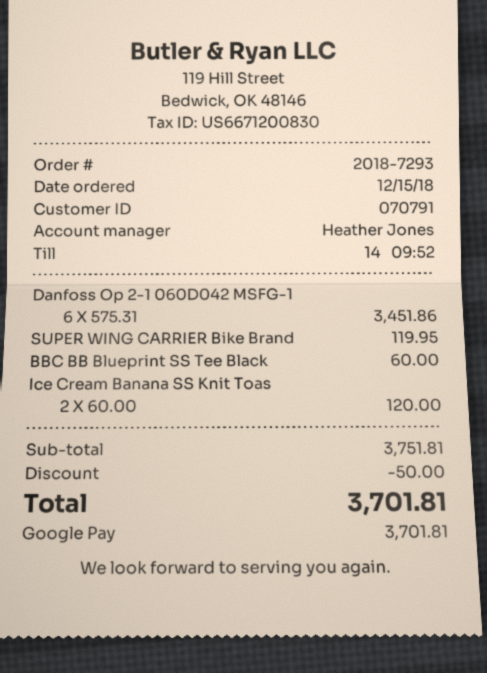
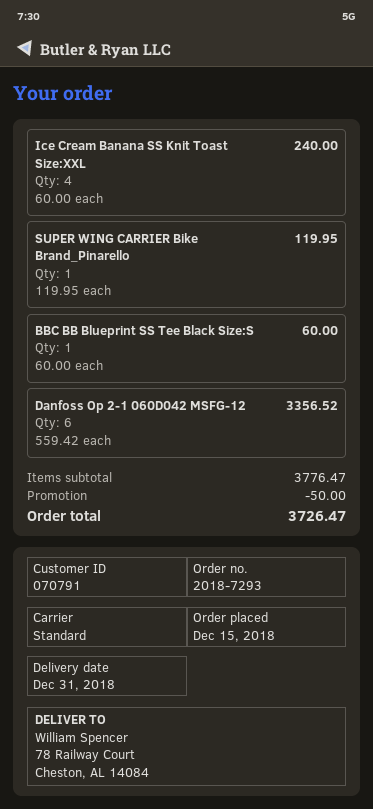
Danfoss Op 2-1 060D042 MSFG-1: 6 x 575.31 = 3451.86 -> 6 x 559.42 = 3356.52
Ice Cream Banana SS Knit Toas: 2 x 60.00 = 120.00 -> 4 x 60.00 = 240.00
subtotal: 3751.81 -> 3776.47
total: 3701.81 -> 3726.47

